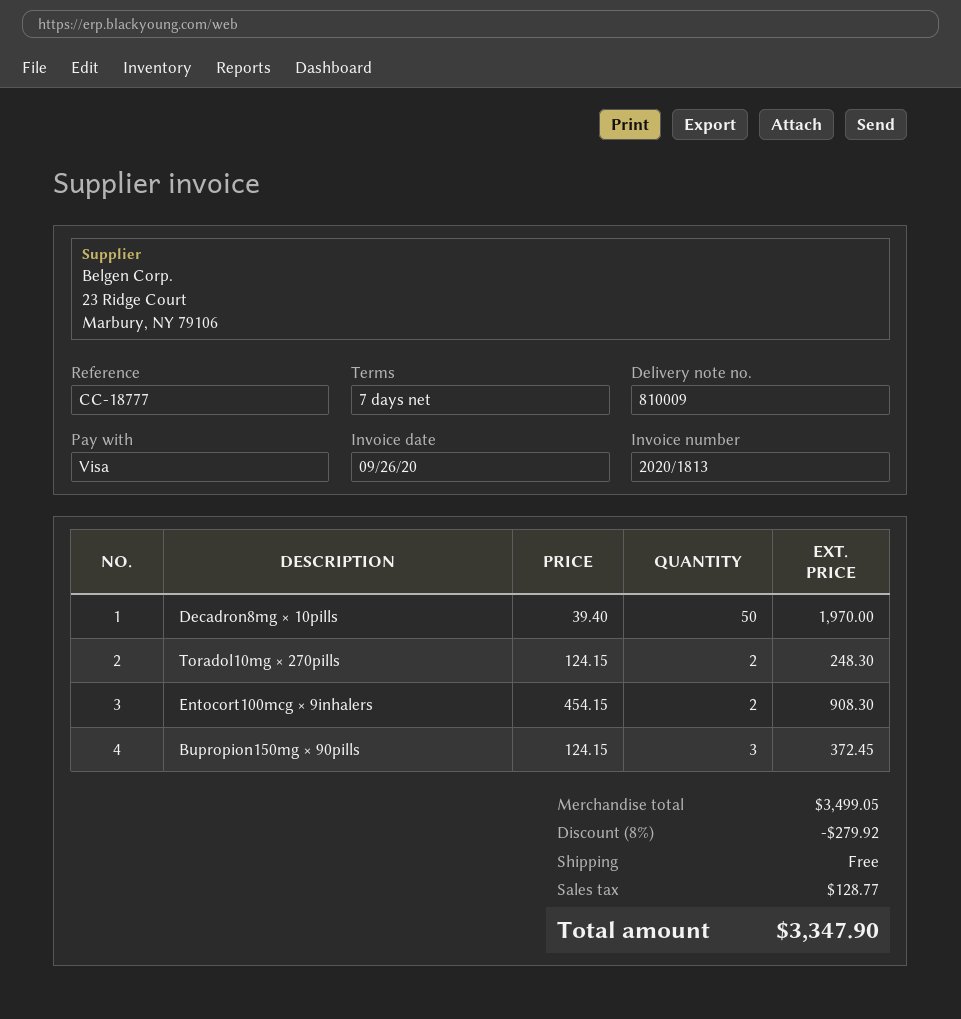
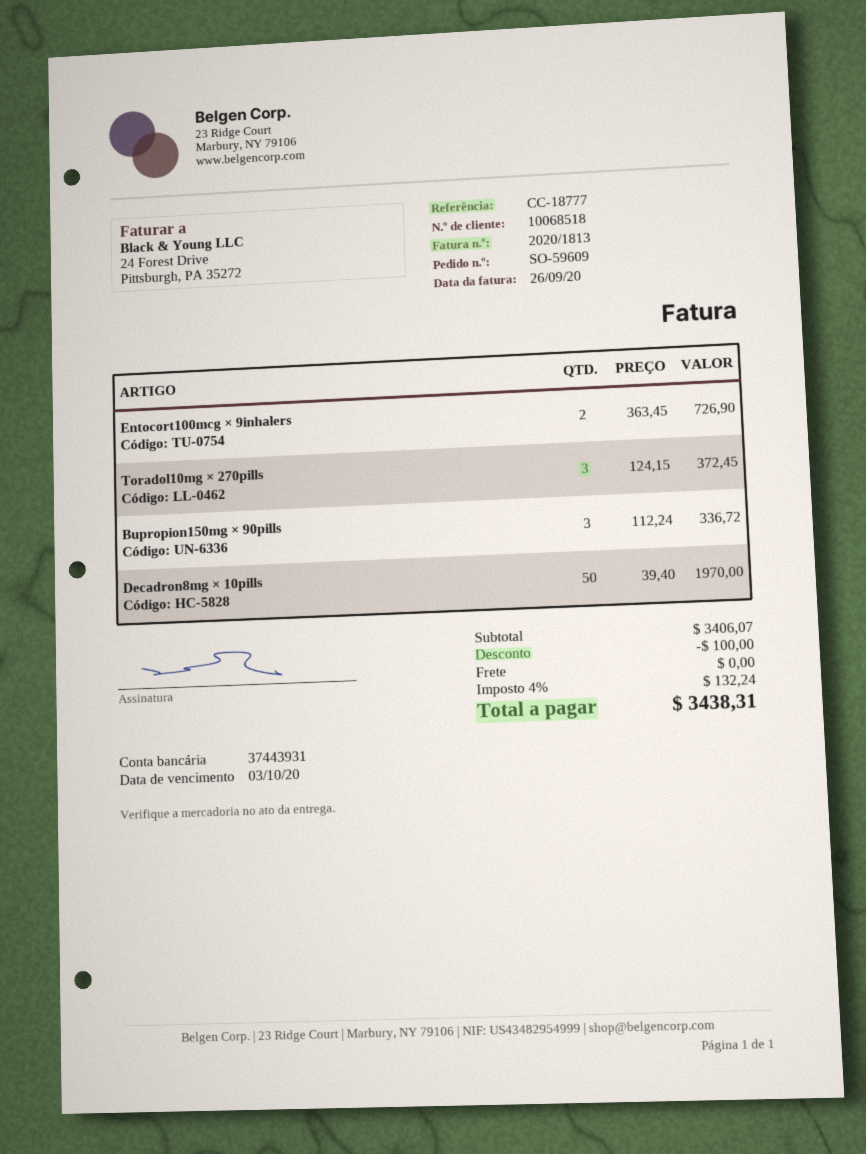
Toradol10mg × 270pills: 2 x 124.15 = 248.30 -> 3 x 124.15 = 372.45
Entocort100mcg × 9inhalers: 2 x 454.15 = 908.30 -> 2 x 363.45 = 726.90
Bupropion150mg × 90pills: 3 x 124.15 = 372.45 -> 3 x 112.24 = 336.72
subtotal: 3499.05 -> 3406.07
discount: 279.92 -> 100.00
tax: 128.77 -> 132.24
total: 3347.90 -> 3438.31

